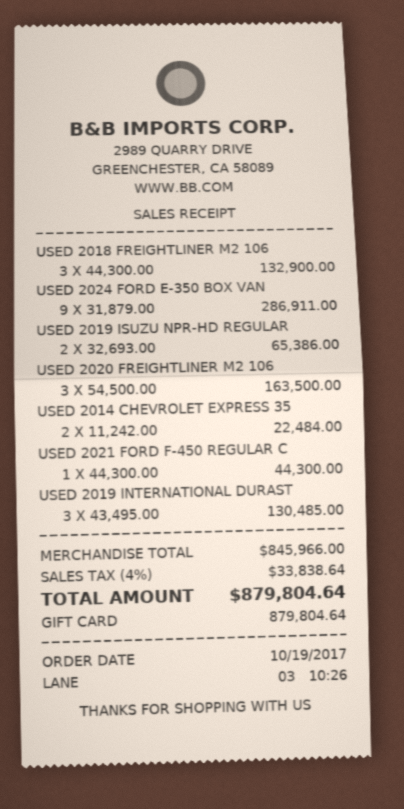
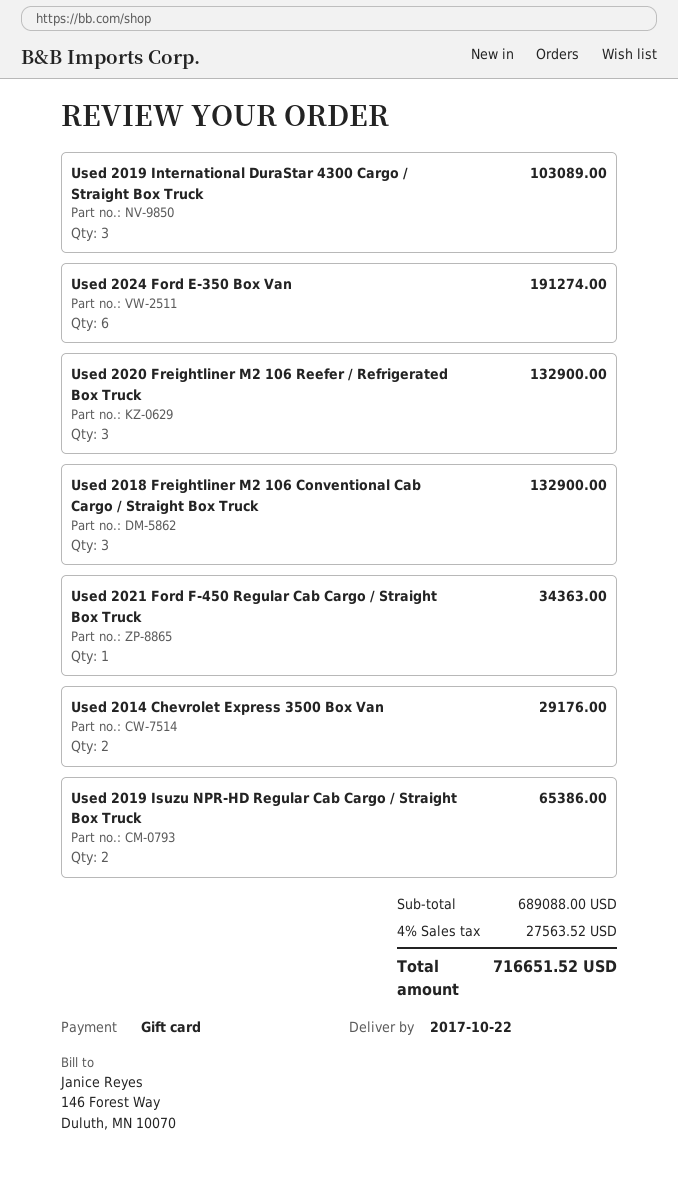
USED 2024 FORD E-350 BOX VAN: 9 for 286911.00 -> 6 for 191274.00
USED 2020 FREIGHTLINER M2 106: 3 for 163500.00 -> 3 for 132900.00
USED 2014 CHEVROLET EXPRESS 35: 2 for 22484.00 -> 2 for 29176.00
USED 2021 FORD F-450 REGULAR C: 1 for 44300.00 -> 1 for 34363.00
USED 2019 INTERNATIONAL DURAST: 3 for 130485.00 -> 3 for 103089.00
subtotal: 845966.00 -> 689088.00
tax: 4% = 33838.64 -> 4% = 27563.52
total: 879804.64 -> 716651.52

